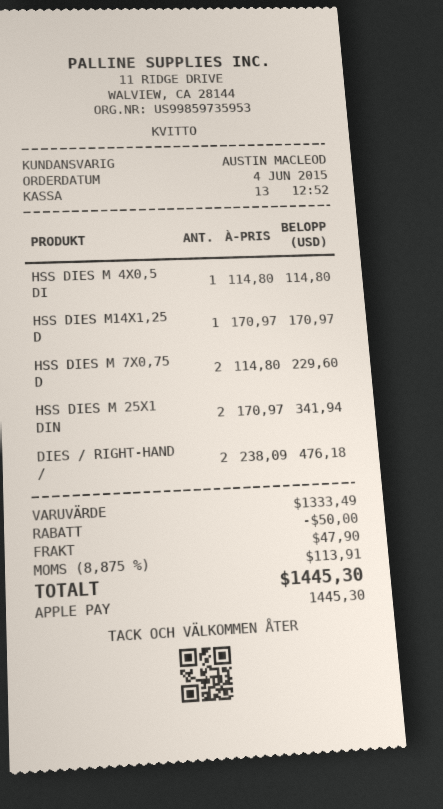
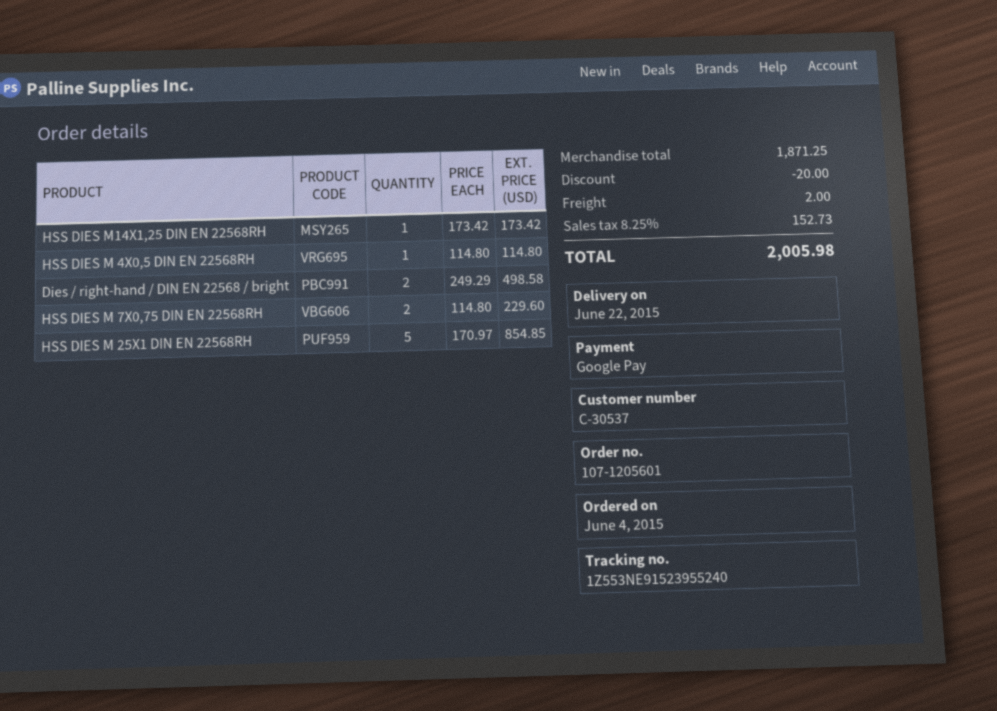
payment method: Apple Pay -> Google Pay
HSS DIES M14X1,25 D: 1 x 170.97 = 170.97 -> 1 x 173.42 = 173.42
HSS DIES M 25X1 DIN: 2 x 170.97 = 341.94 -> 5 x 170.97 = 854.85
DIES / RIGHT-HAND /: 2 x 238.09 = 476.18 -> 2 x 249.29 = 498.58
subtotal: 1333.49 -> 1871.25
discount: 50.00 -> 20.00
shipping: 47.90 -> 2.00
tax: 8.875% = 113.91 -> 8.25% = 152.73
total: 1445.30 -> 2005.98

